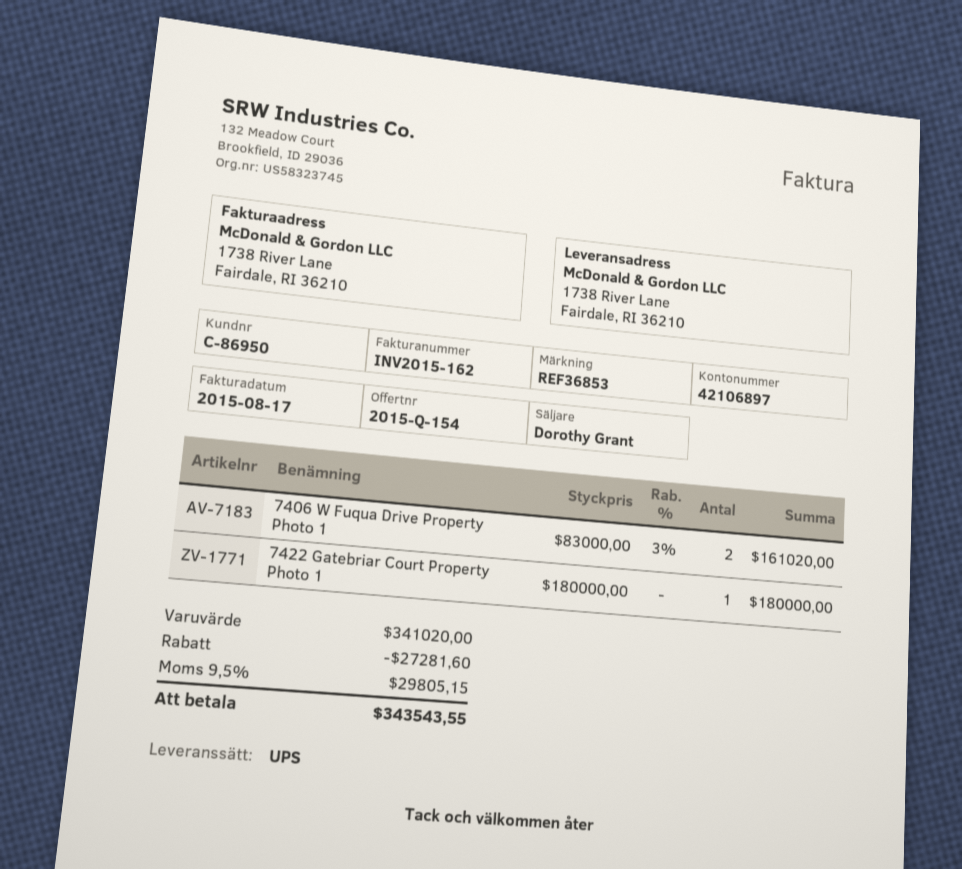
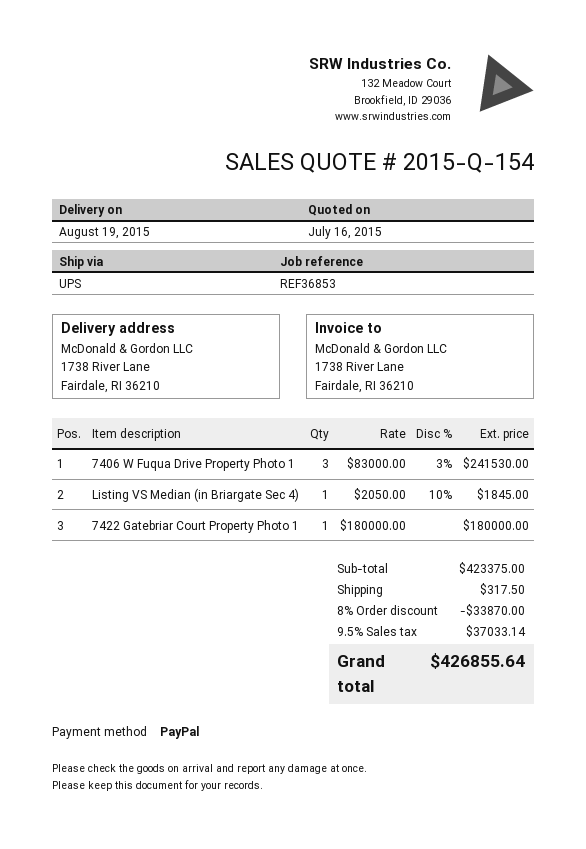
7406 W Fuqua Drive Property Photo 1: 2 x 83000.00 - 3% = 161020.00 -> 3 x 83000.00 - 3% = 241530.00
Listing VS Median (in Briargate Sec 4): none -> 1 x 2050.00 - 10% = 1845.00
subtotal: 341020.00 -> 423375.00
discount: 27281.60 -> 33870.00
shipping: none -> 317.50
tax: 9.5% = 29805.15 -> 9.5% = 37033.14
total: 343543.55 -> 426855.64

